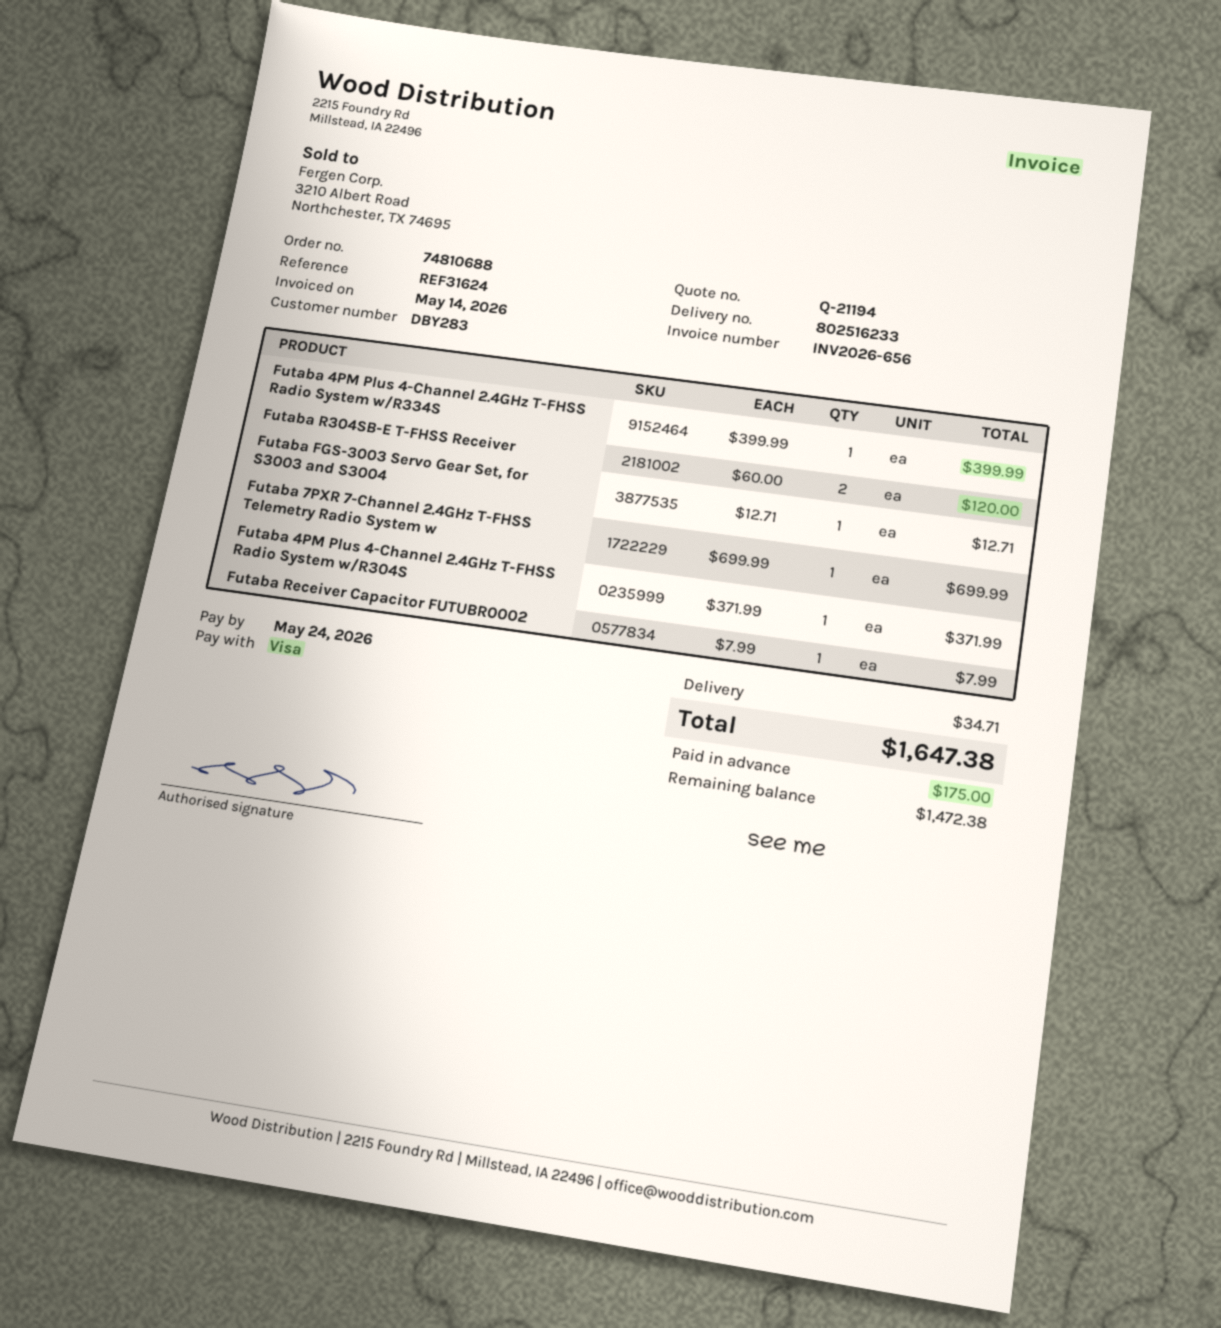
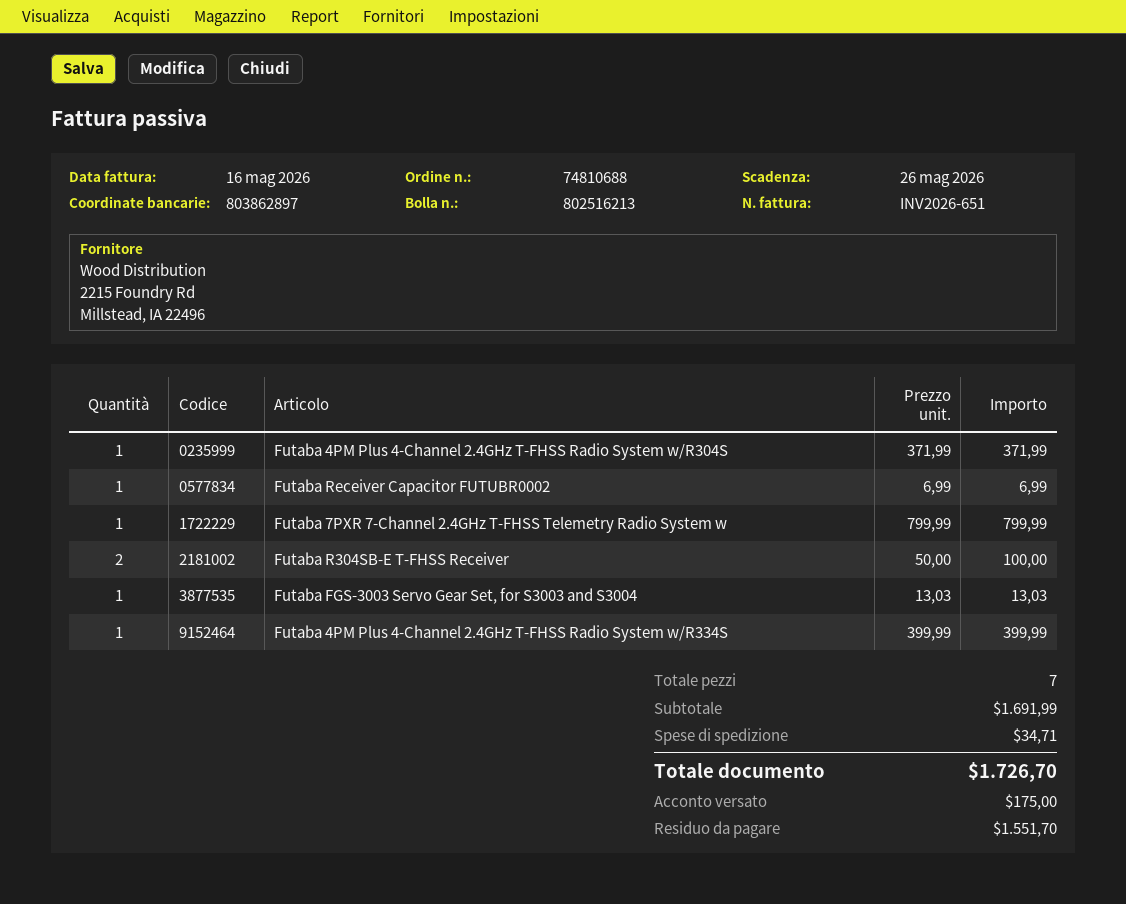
delivery note number: 802516233 -> 802516213
invoice number: INV2026-656 -> INV2026-651
invoice date: 2026-05-14 -> 2026-05-16
due date: 2026-05-24 -> 2026-05-26
Futaba R304SB-E T-FHSS Receiver: 2 x 60.00 = 120.00 -> 2 x 50.00 = 100.00
Futaba FGS-3003 Servo Gear Set, for S3003 and S3004: 1 x 12.71 = 12.71 -> 1 x 13.03 = 13.03
Futaba 7PXR 7-Channel 2.4GHz T-FHSS Telemetry Radio System w: 1 x 699.99 = 699.99 -> 1 x 799.99 = 799.99
Futaba Receiver Capacitor FUTUBR0002: 1 x 7.99 = 7.99 -> 1 x 6.99 = 6.99
total: 1647.38 -> 1726.70
balance: 1472.38 -> 1551.70

